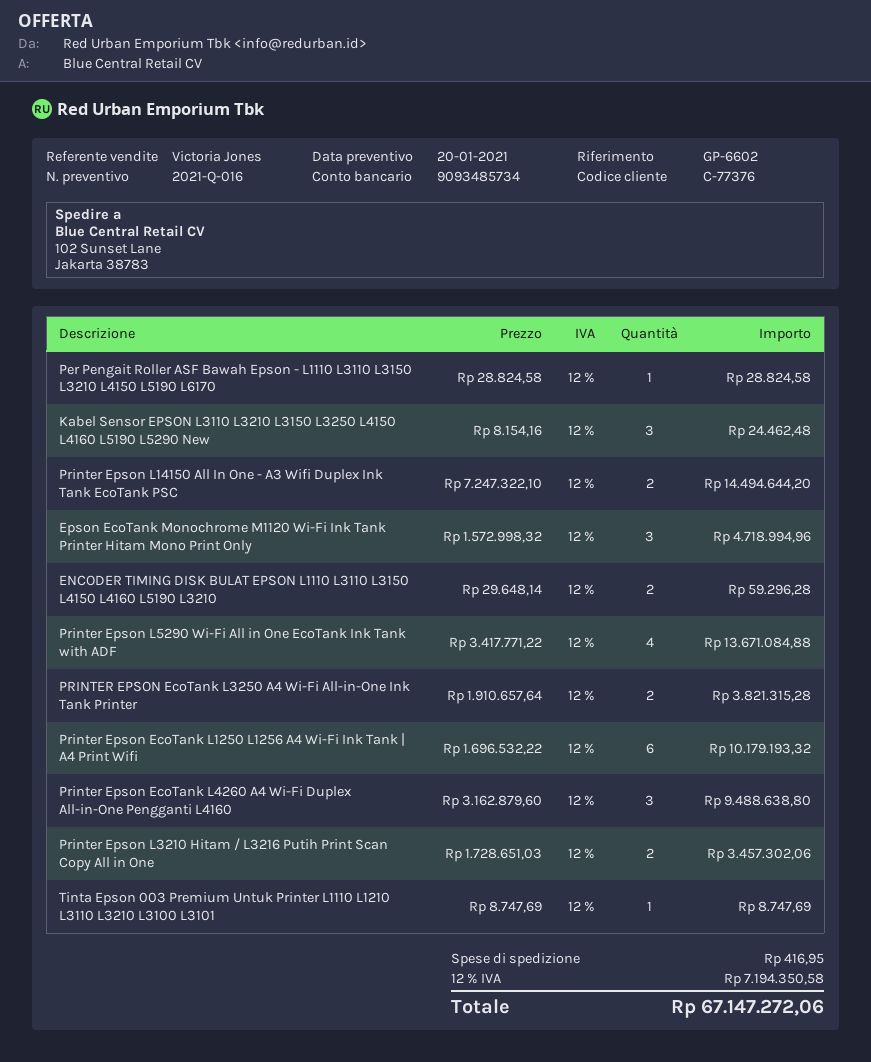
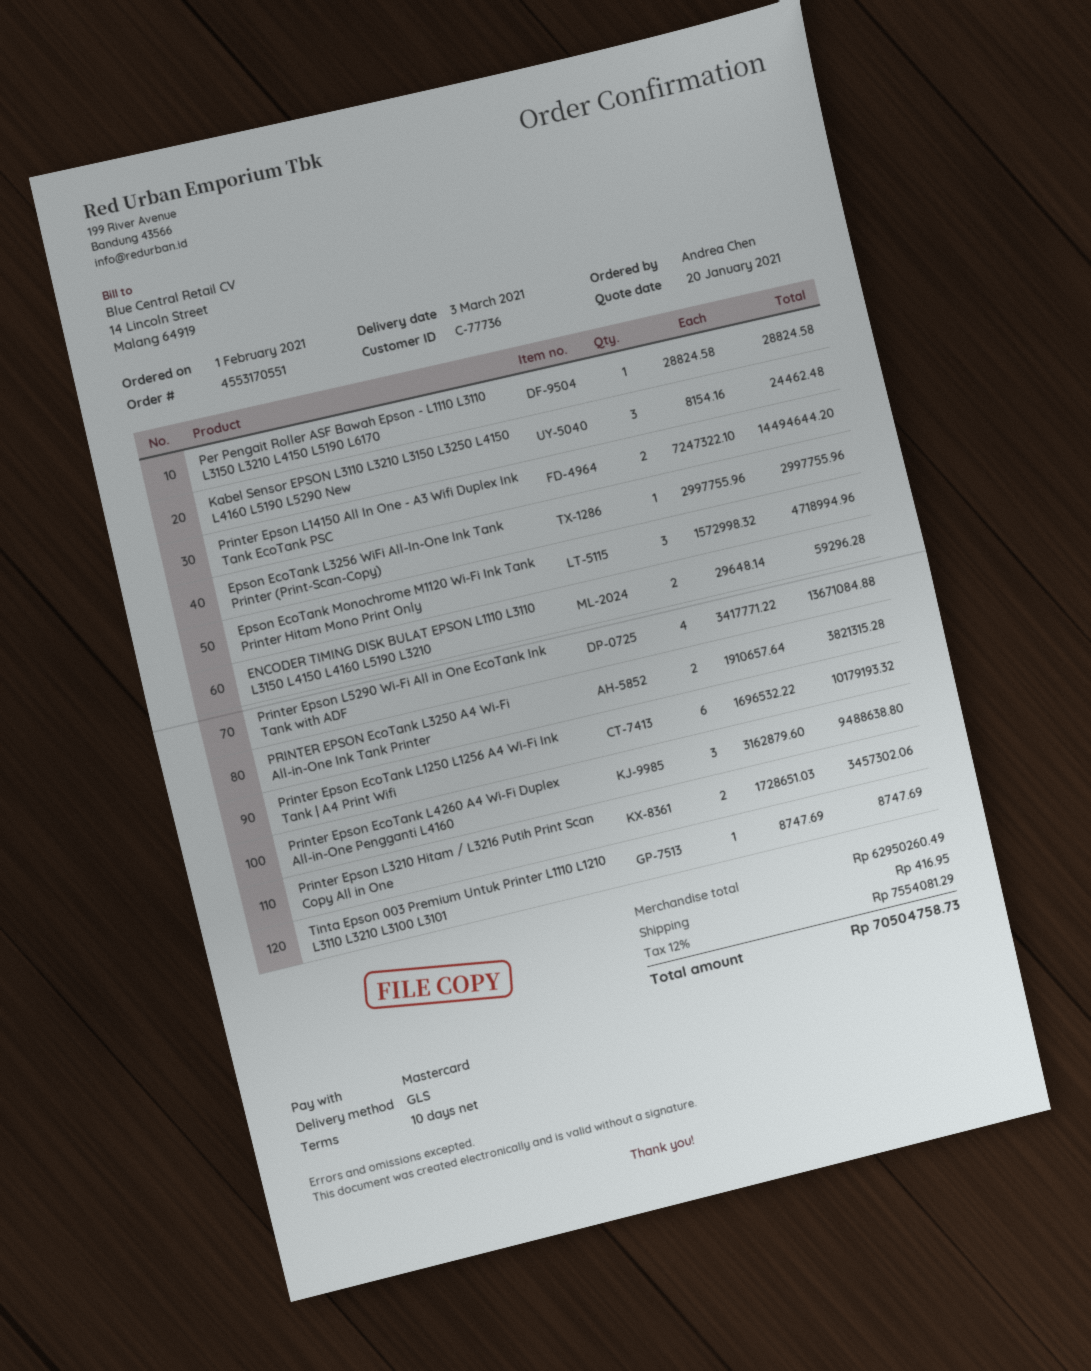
customer number: C-77376 -> C-77736
Epson EcoTank L3256 WiFi All-In-One Ink Tank Printer (Print-Scan-Copy): none -> 1 x 2997755.96 = 2997755.96
tax: 12% = 7194350.58 -> 12% = 7554081.29
total: 67147272.06 -> 70504758.73

